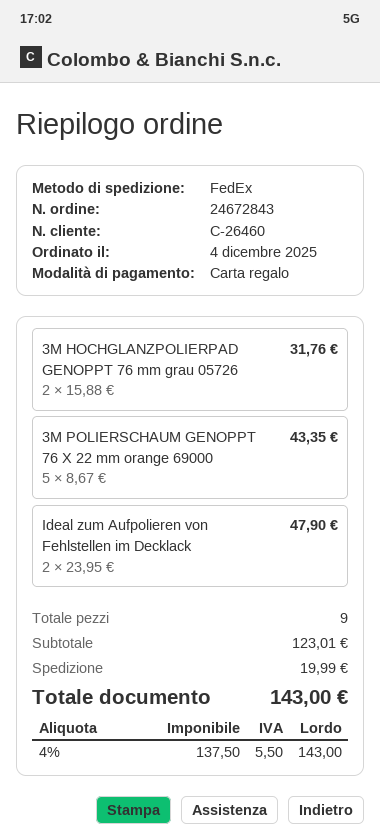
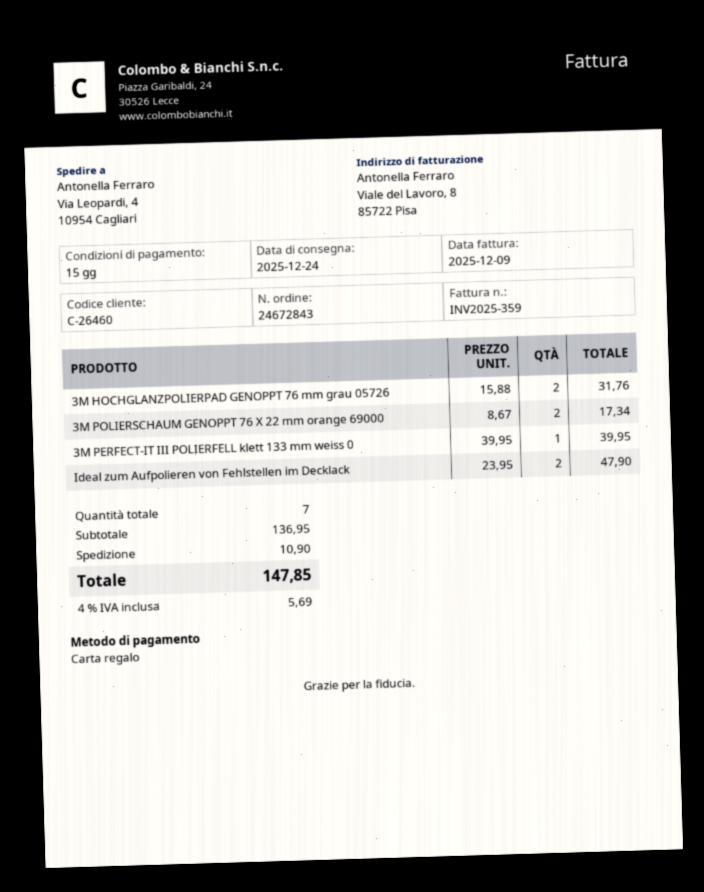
3M POLIERSCHAUM GENOPPT 76 X 22 mm orange 69000: 5 x 8.67 = 43.35 -> 2 x 8.67 = 17.34
3M PERFECT-IT III POLIERFELL klett 133 mm weiss 0: none -> 1 x 39.95 = 39.95
total quantity: 9 -> 7
subtotal: 123.01 -> 136.95
shipping: 19.99 -> 10.90
tax: 4% = 5.50 -> 4% = 5.69
total: 143.00 -> 147.85

